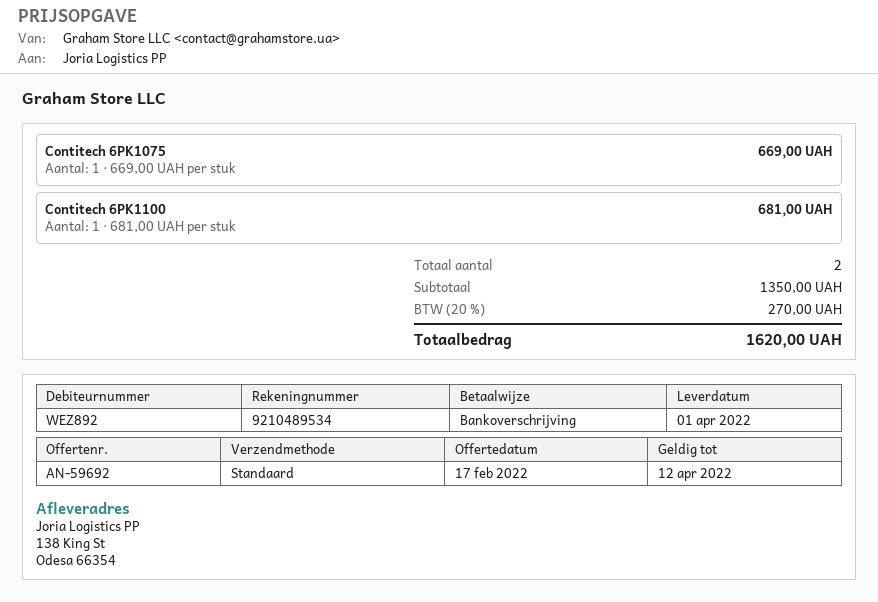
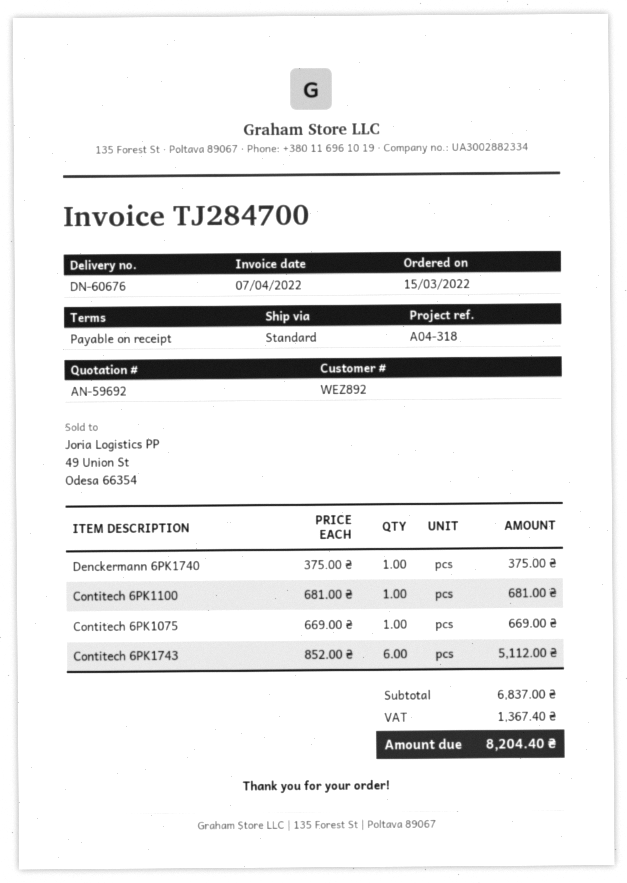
Denckermann 6PK1740: none -> 1 x 375.00 = 375.00
Contitech 6PK1743: none -> 6 x 852.00 = 5112.00
subtotal: 1350.00 -> 6837.00
tax: 270.00 -> 1367.40
total: 1620.00 -> 8204.40

